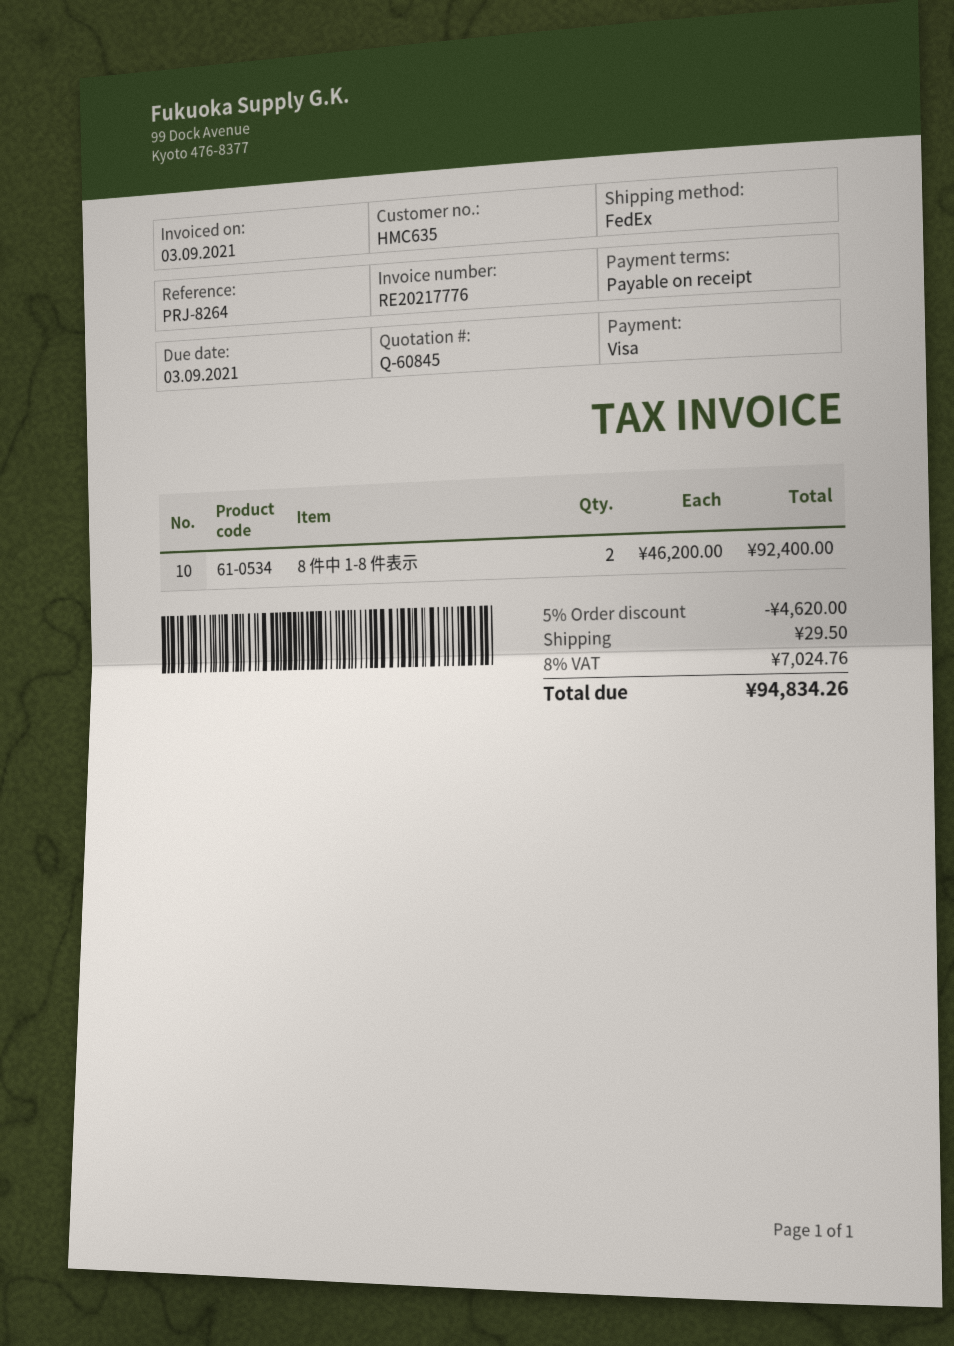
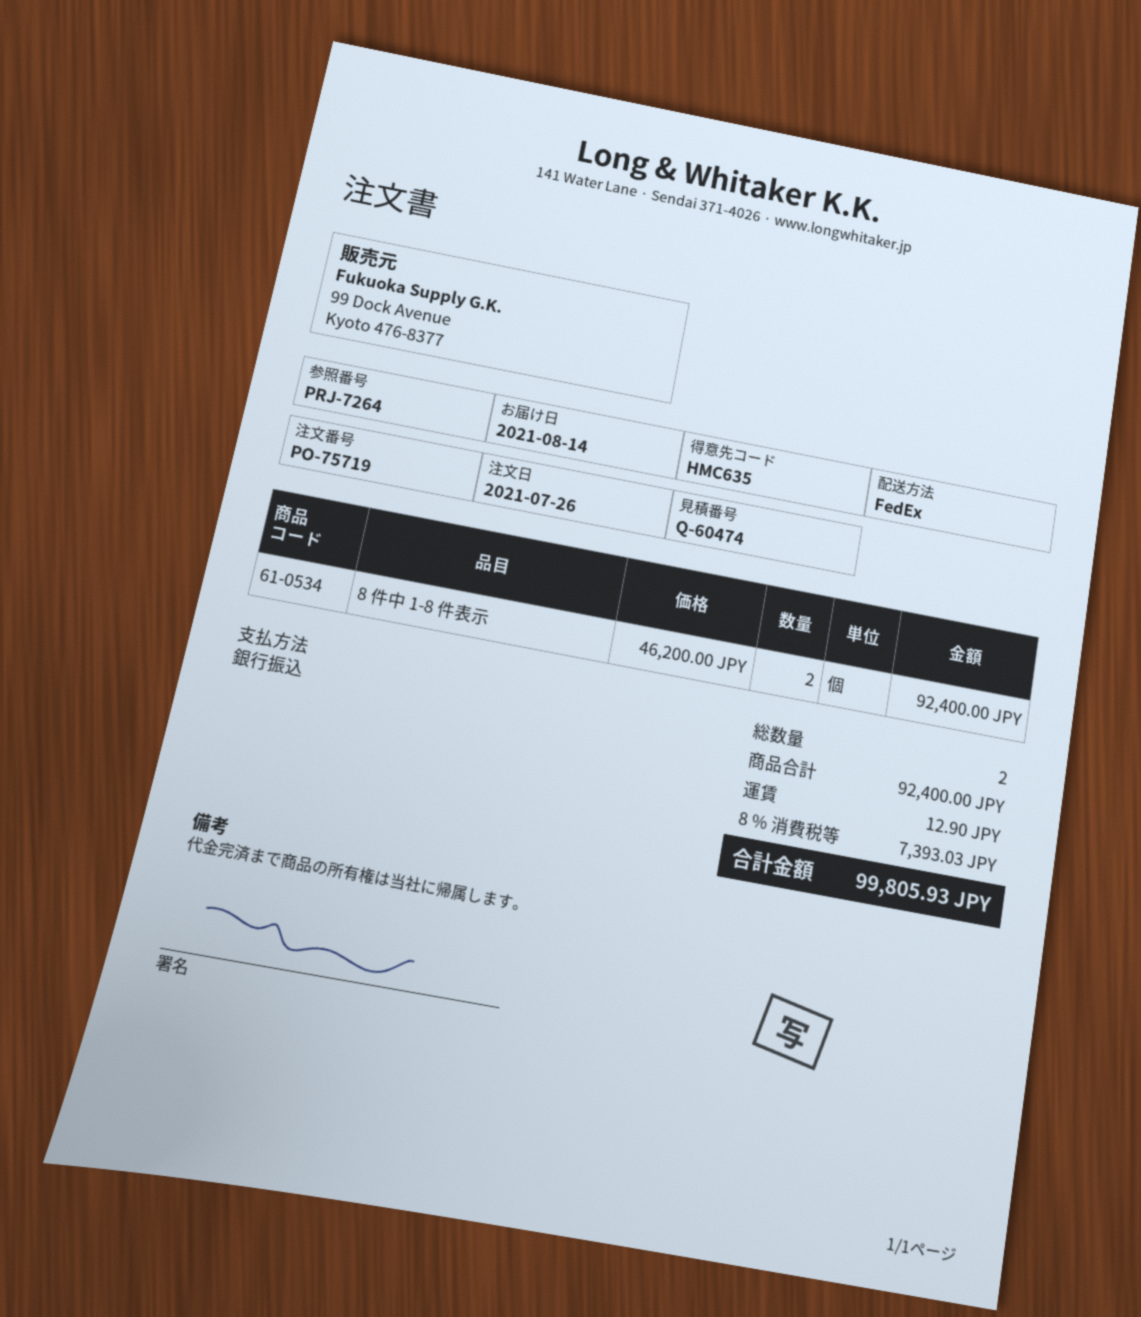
quote number: Q-60845 -> Q-60474
reference: PRJ-8264 -> PRJ-7264
payment method: Visa -> bank transfer
discount: 5% = 4620.00 -> none
shipping: 29.50 -> 12.90
tax: 8% = 7024.76 -> 8% = 7393.03
total: 94834.26 -> 99805.93

